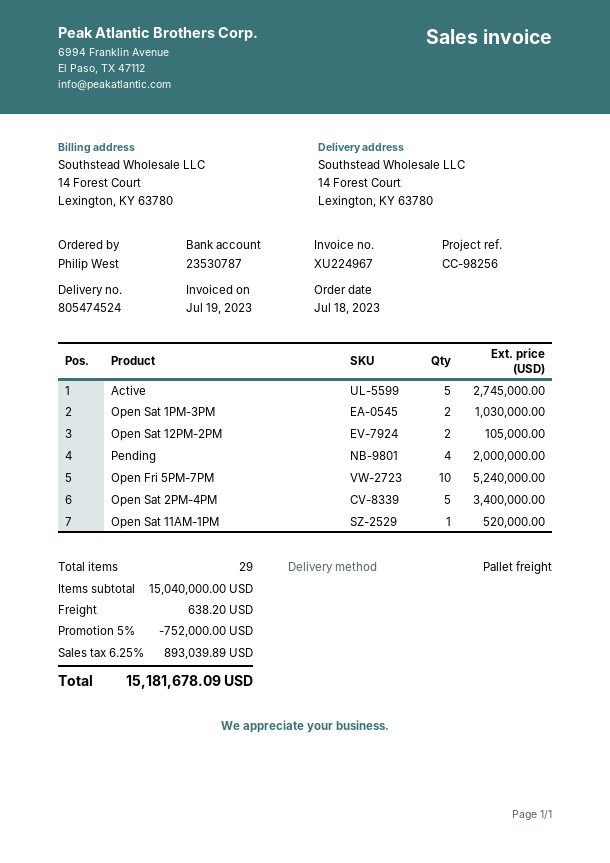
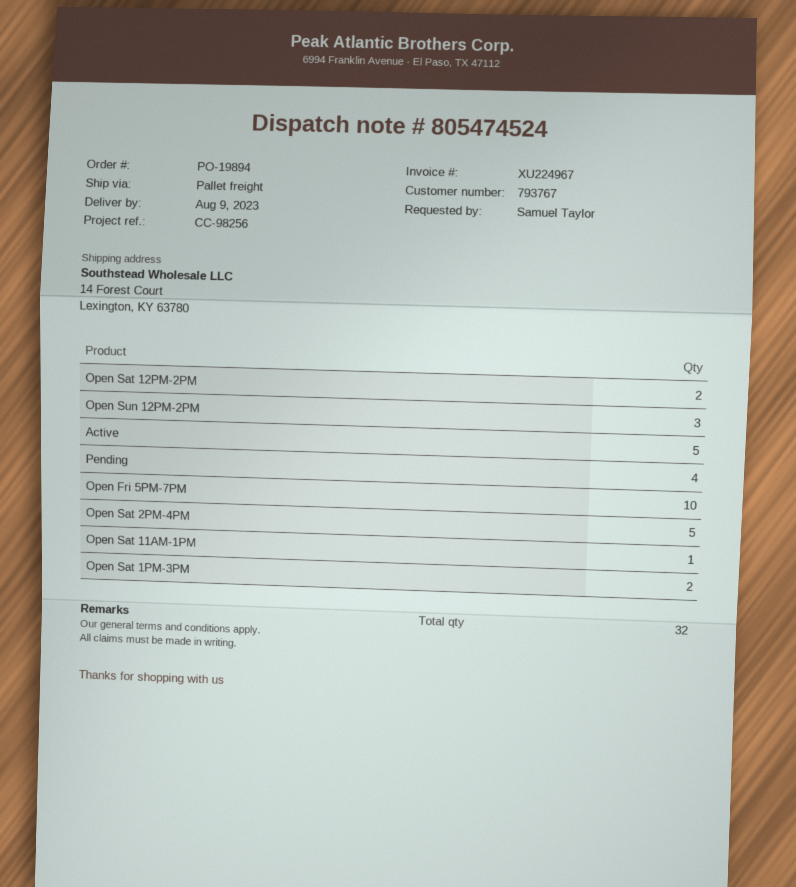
ordered by: Philip West -> Samuel Taylor
Open Sun 12PM-2PM: none -> 3
total quantity: 29 -> 32

